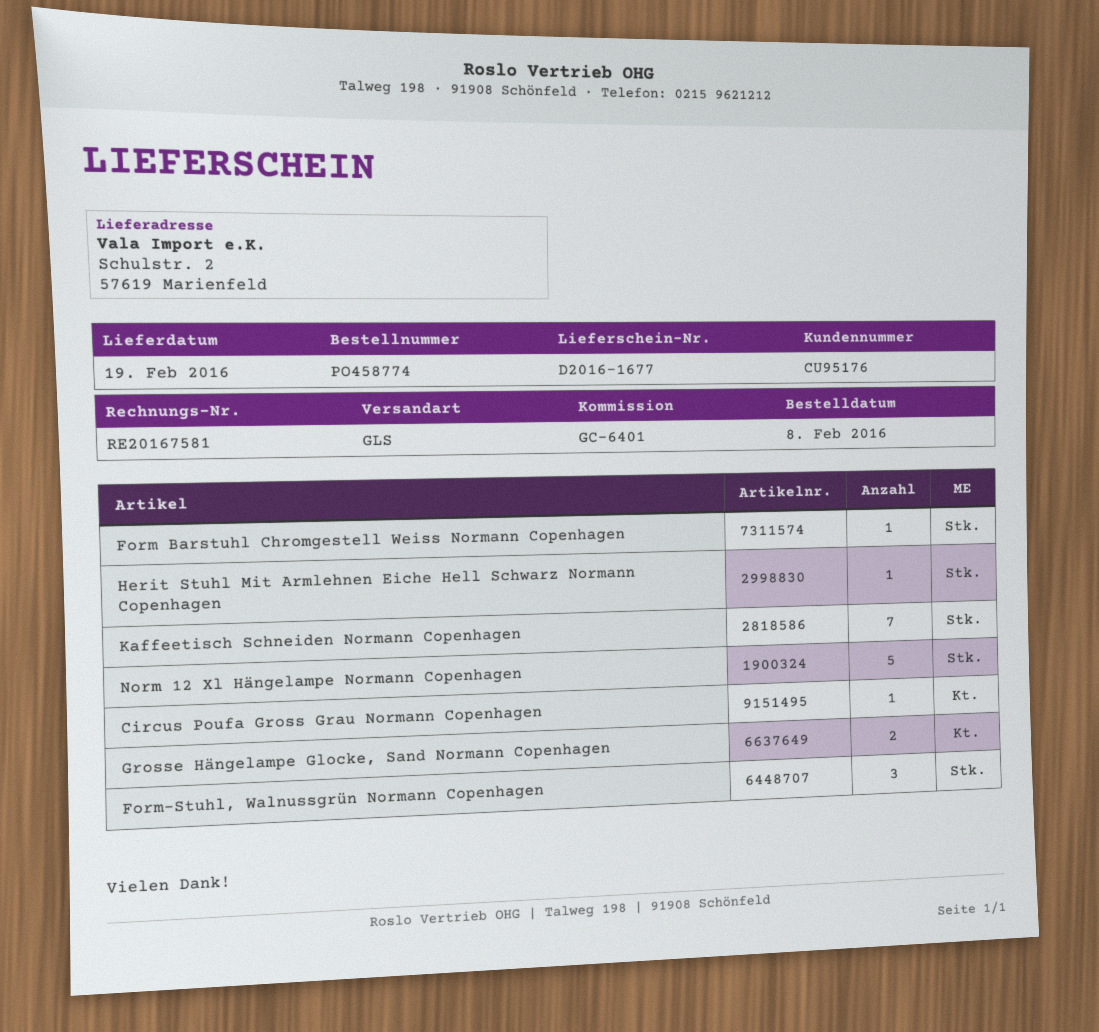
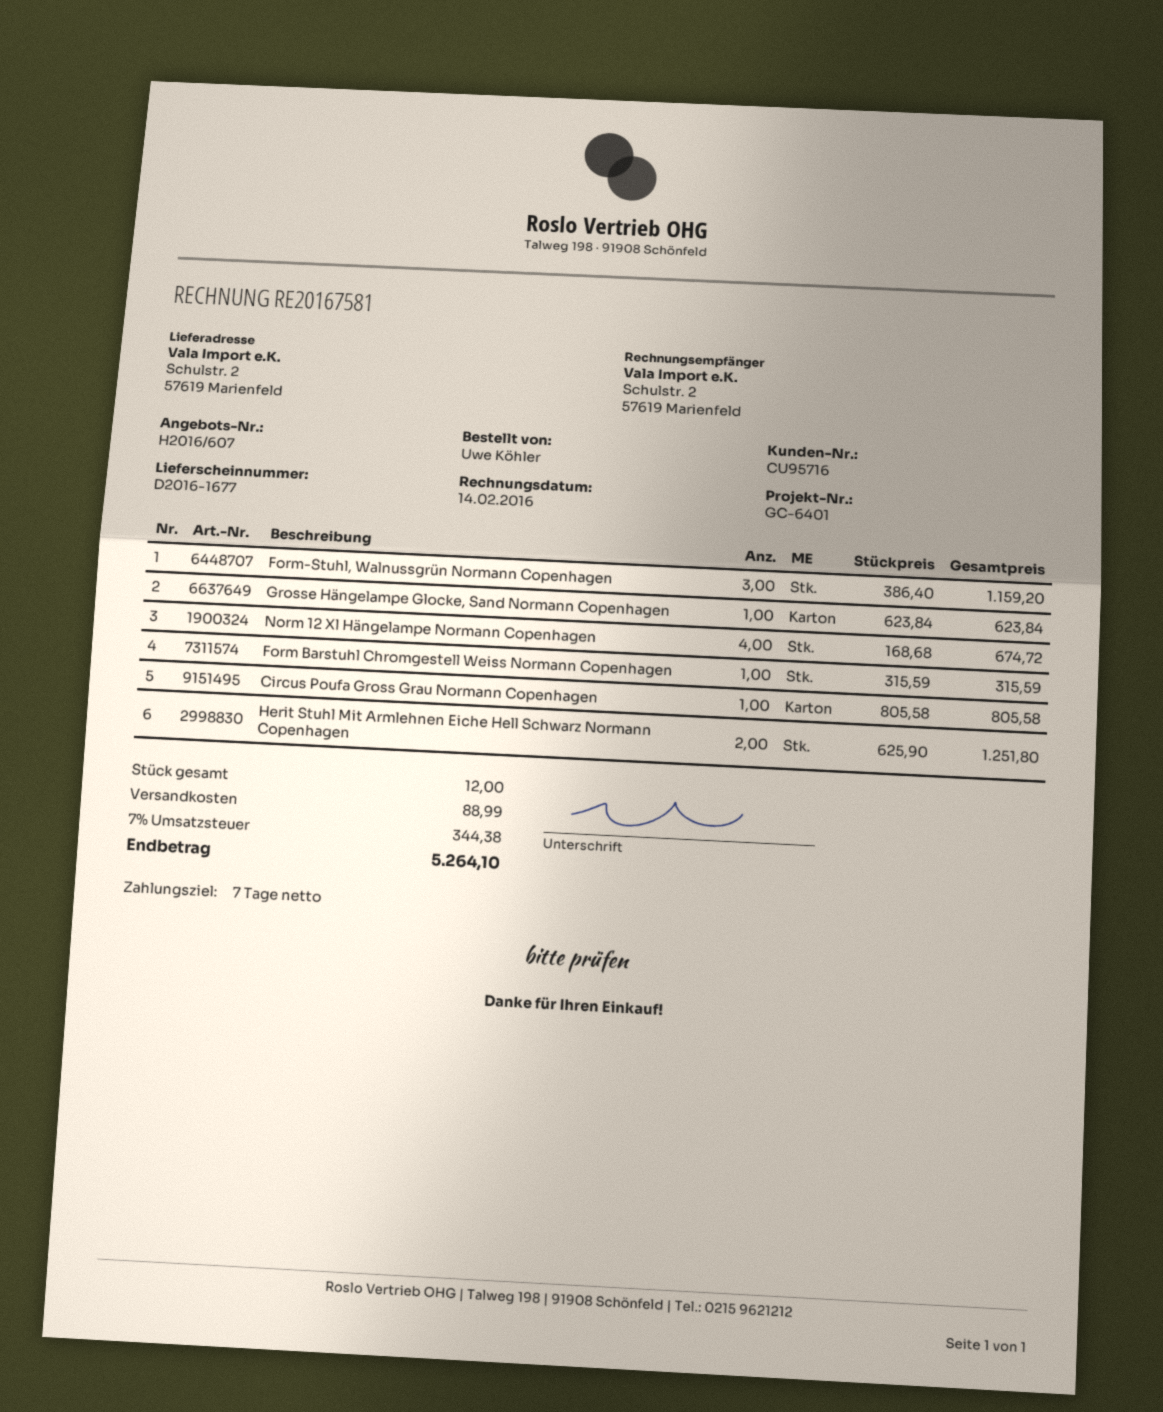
customer number: CU95176 -> CU95716
Herit Stuhl Mit Armlehnen Eiche Hell Schwarz Normann Copenhagen: 1 -> 2
Kaffeetisch Schneiden Normann Copenhagen: 7 -> none
Norm 12 Xl Hängelampe Normann Copenhagen: 5 -> 4
Grosse Hängelampe Glocke, Sand Normann Copenhagen: 2 -> 1

